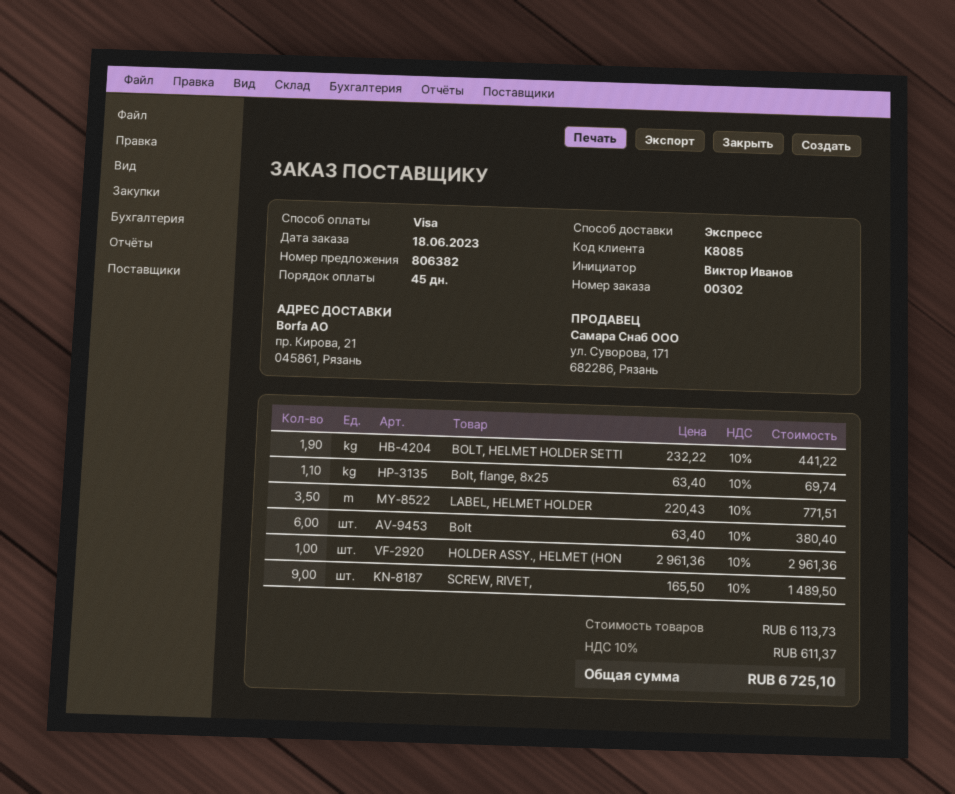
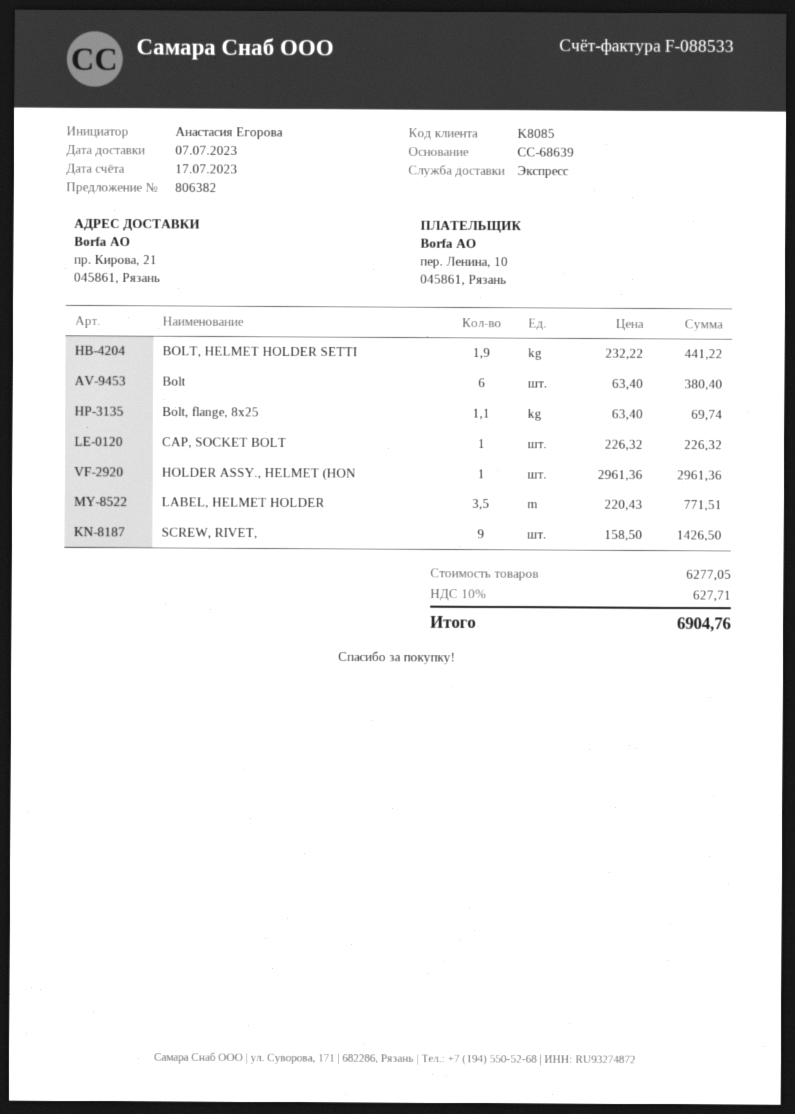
ordered by: Виктор Иванов -> Анастасия Егорова
SCREW, RIVET,: 9 x 165.50 = 1489.50 -> 9 x 158.50 = 1426.50
CAP, SOCKET BOLT: none -> 1 x 226.32 = 226.32
subtotal: 6113.73 -> 6277.05
tax: 10% = 611.37 -> 10% = 627.71
total: 6725.10 -> 6904.76

